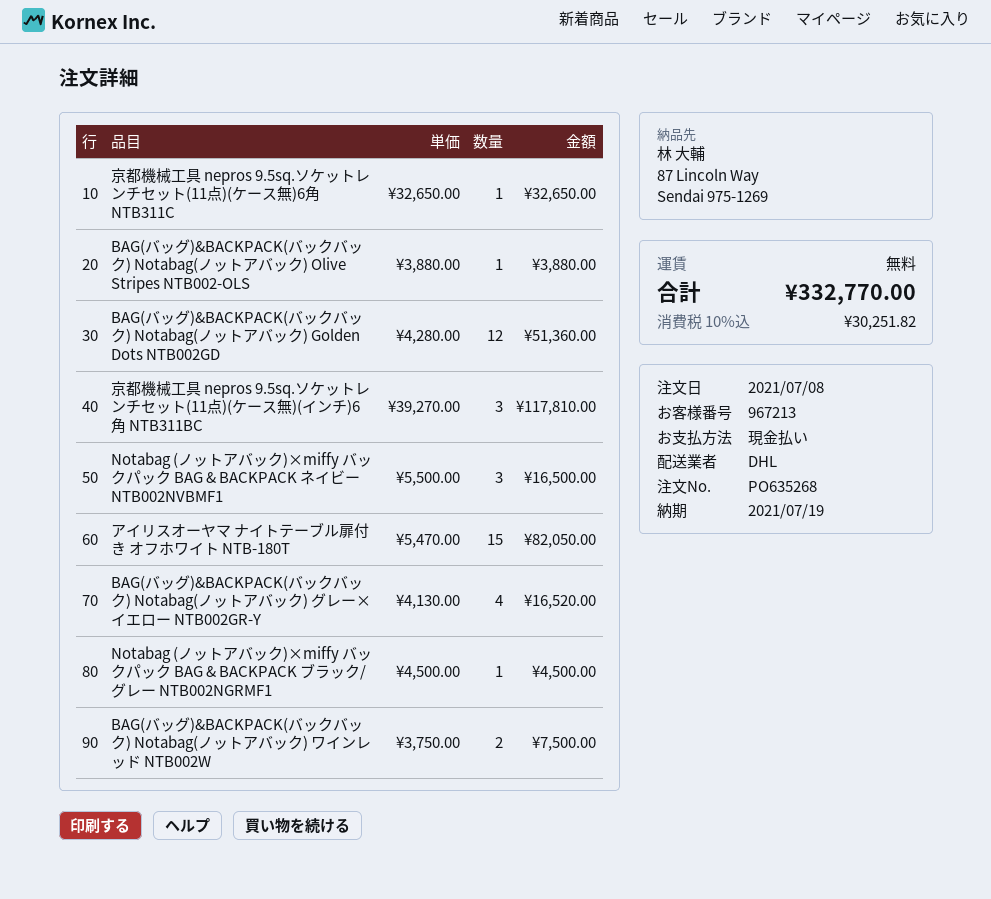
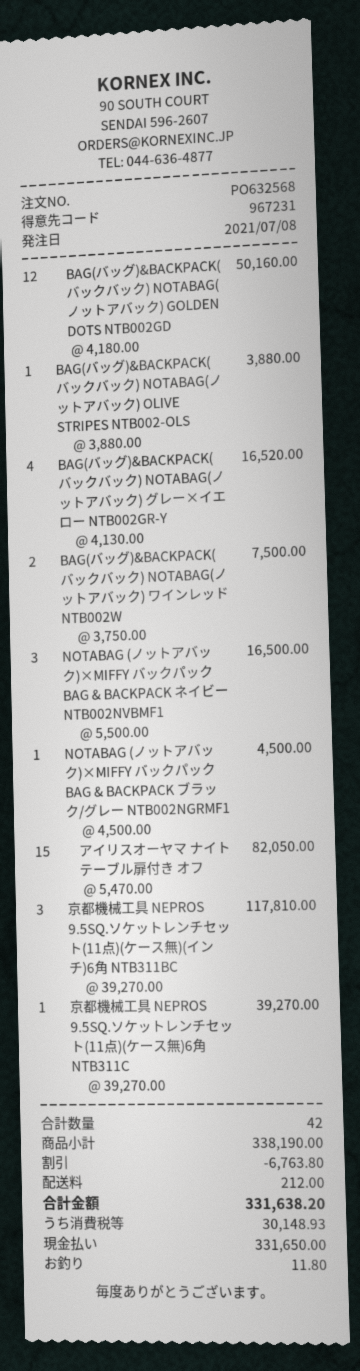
order number: PO635268 -> PO632568
customer number: 967213 -> 967231
京都機械工具 nepros 9.5sq.ソケットレンチセット(11点)(ケース無)6角 NTB311C: 1 x 32650.00 = 32650.00 -> 1 x 39270.00 = 39270.00
BAG(バッグ)&BACKPACK(バックバック) Notabag(ノットアバック) Golden Dots NTB002GD: 12 x 4280.00 = 51360.00 -> 12 x 4180.00 = 50160.00
discount: none -> 6763.80
shipping: 0.00 -> 212.00
tax: 30251.82 -> 30148.93
total: 332770.00 -> 331638.20

